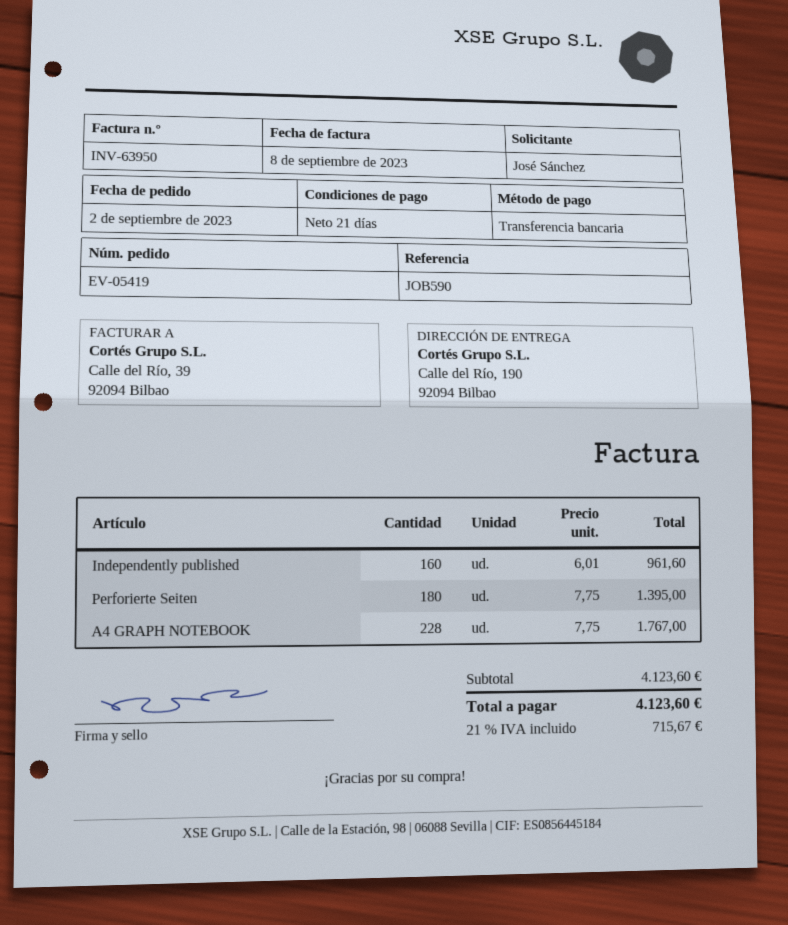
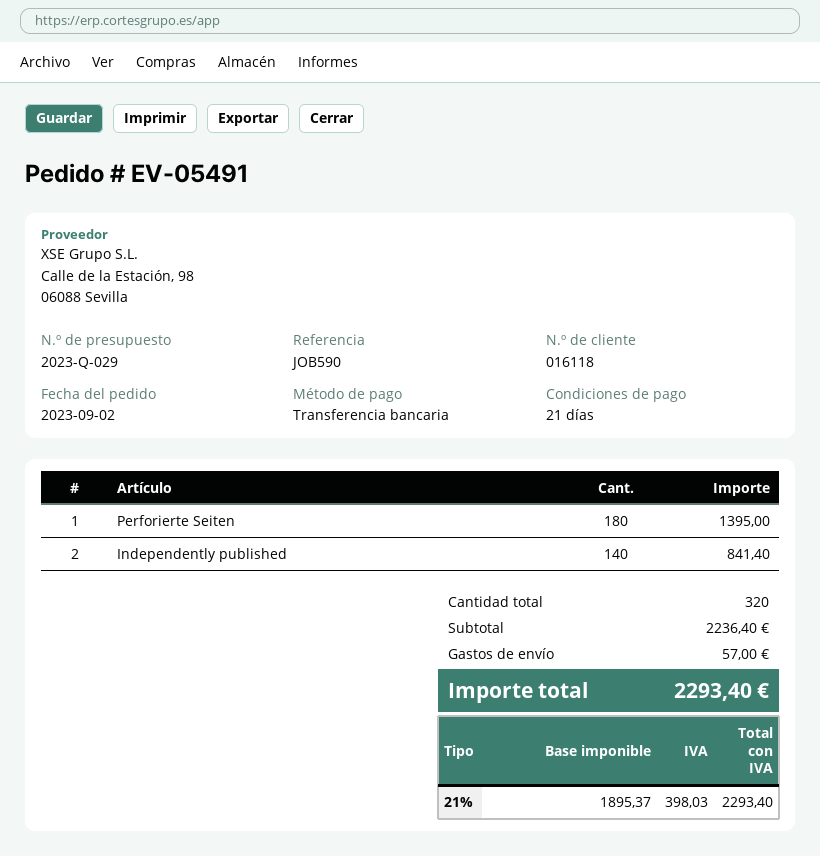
order number: EV-05419 -> EV-05491
Independently published: 160 for 961.60 -> 140 for 841.40
A4 GRAPH NOTEBOOK: 228 for 1767.00 -> none
subtotal: 4123.60 -> 2236.40
shipping: none -> 57.00
tax: 21% = 715.67 -> 21% = 398.03
total: 4123.60 -> 2293.40

